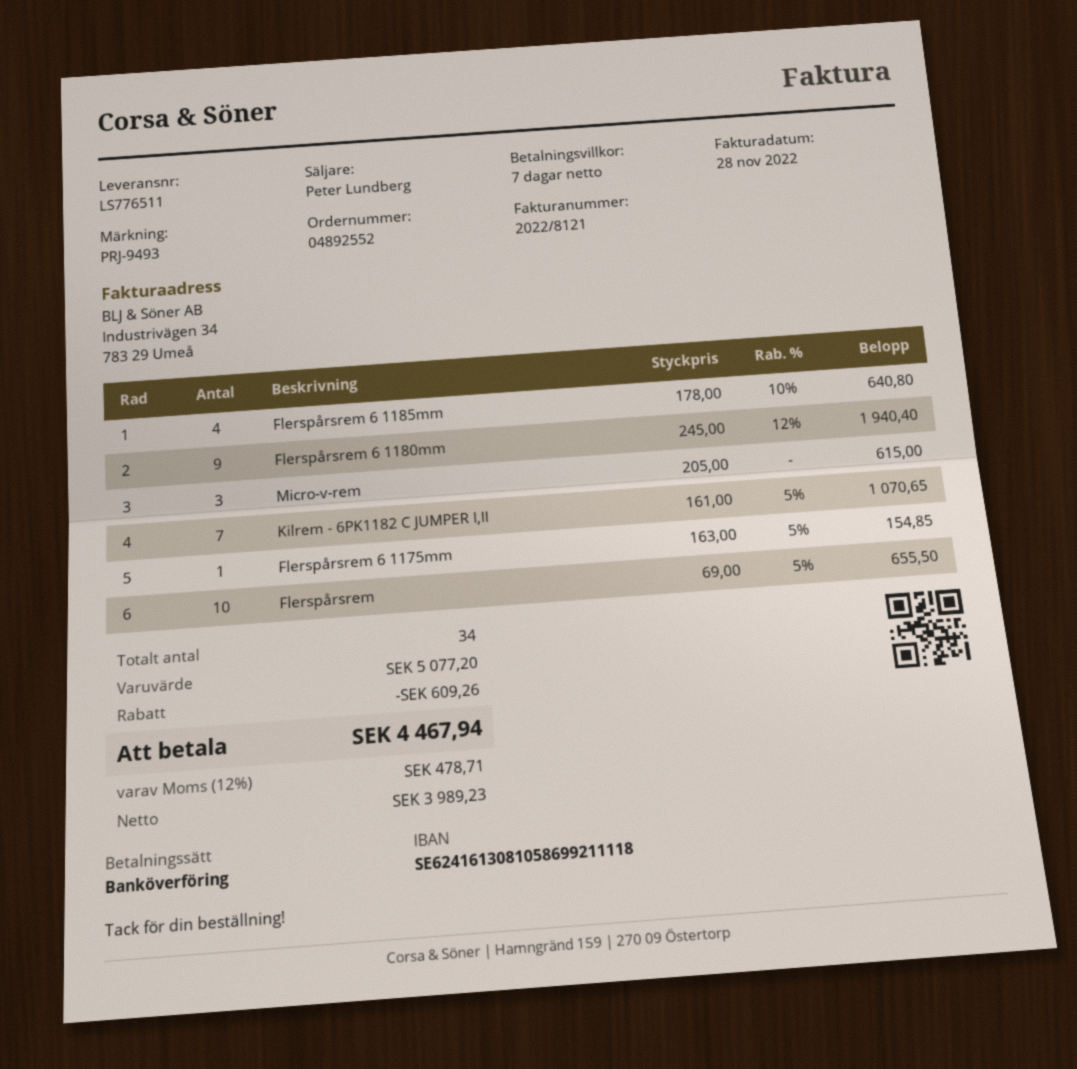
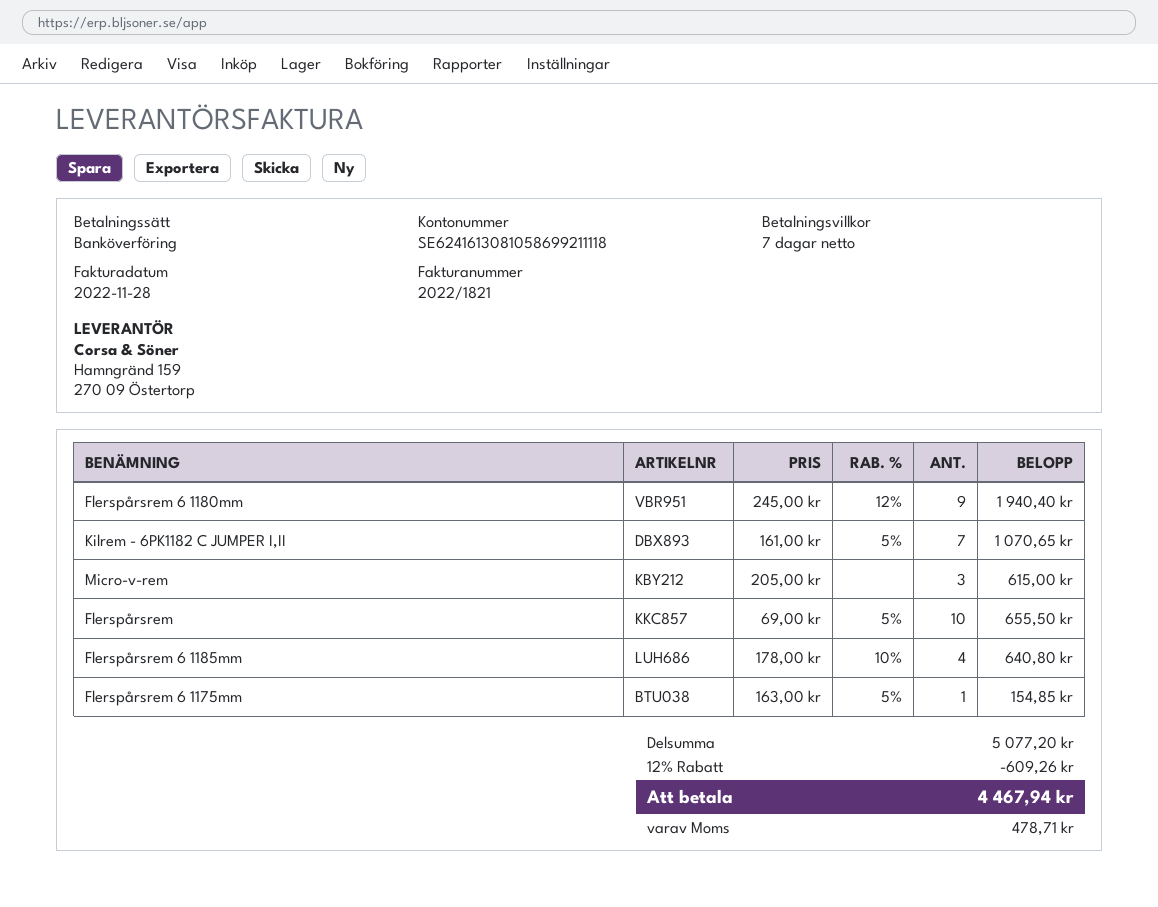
invoice number: 2022/8121 -> 2022/1821

